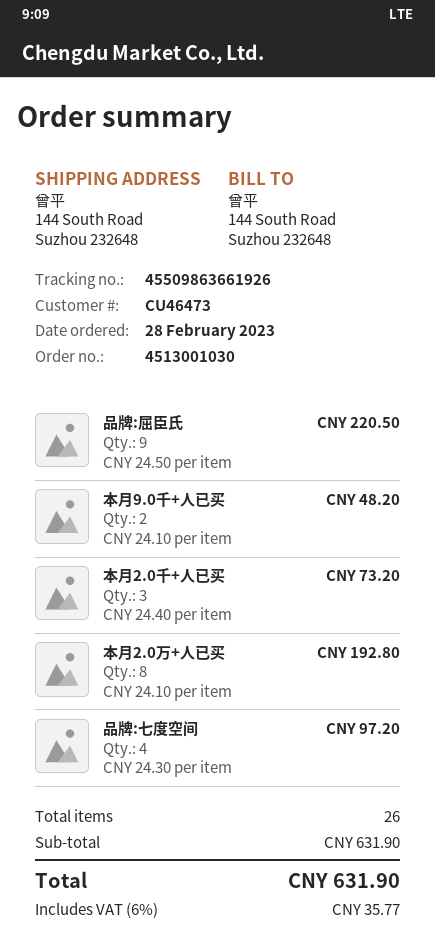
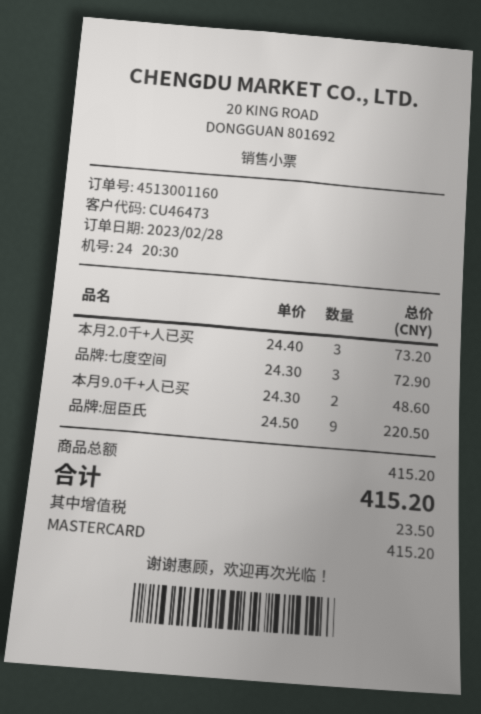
order number: 4513001030 -> 4513001160
本月9.0千+人已买: 2 x 24.10 = 48.20 -> 2 x 24.30 = 48.60
本月2.0万+人已买: 8 x 24.10 = 192.80 -> none
品牌:七度空间: 4 x 24.30 = 97.20 -> 3 x 24.30 = 72.90
subtotal: 631.90 -> 415.20
tax: 35.77 -> 23.50
total: 631.90 -> 415.20

